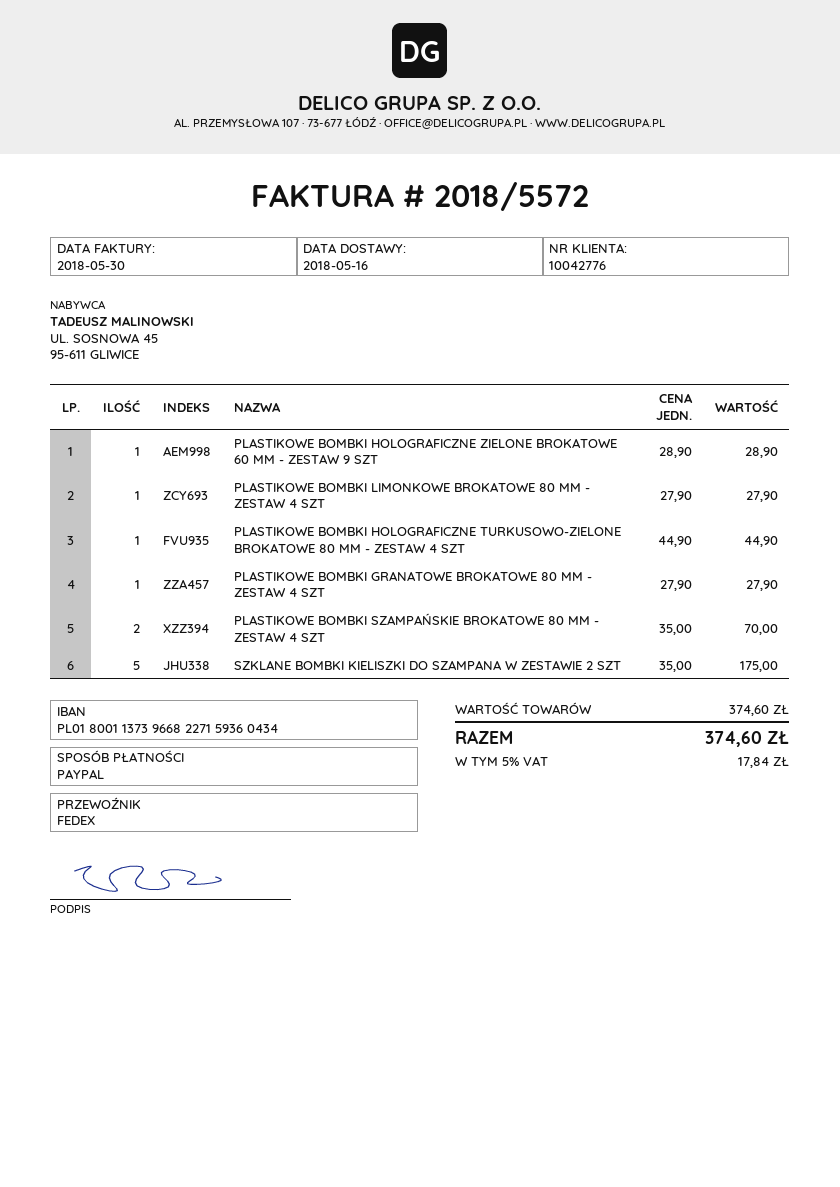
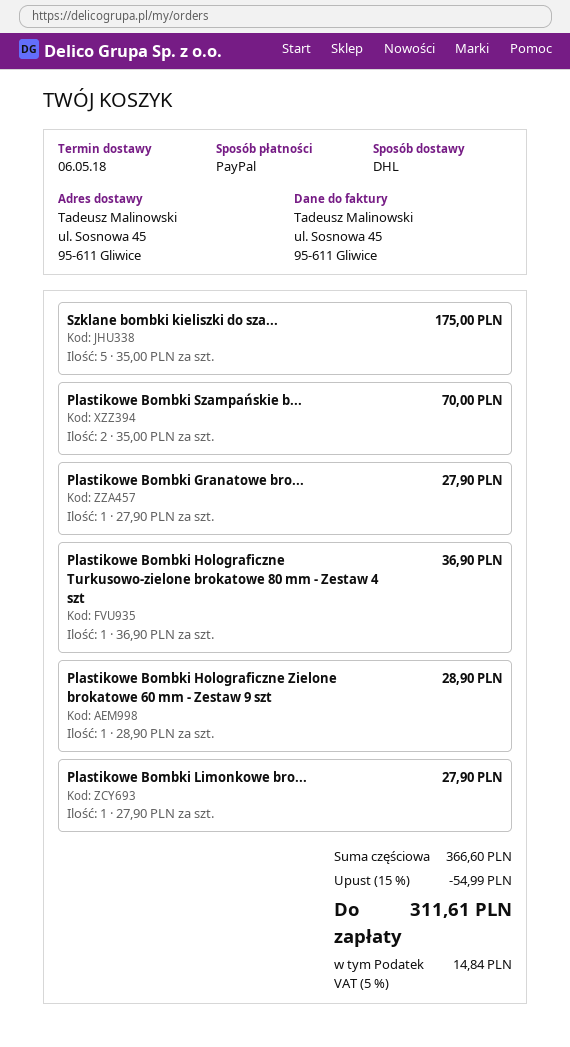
delivery date: 2018-05-16 -> 2018-05-06
shipping method: FedEx -> DHL
PLASTIKOWE BOMBKI HOLOGRAFICZNE TURKUSOWO-ZIELONE BROKATOWE 80 MM - ZESTAW 4 SZT: 1 x 44.90 = 44.90 -> 1 x 36.90 = 36.90
subtotal: 374.60 -> 366.60
discount: none -> 15% = 54.99
tax: 5% = 17.84 -> 5% = 14.84
total: 374.60 -> 311.61

